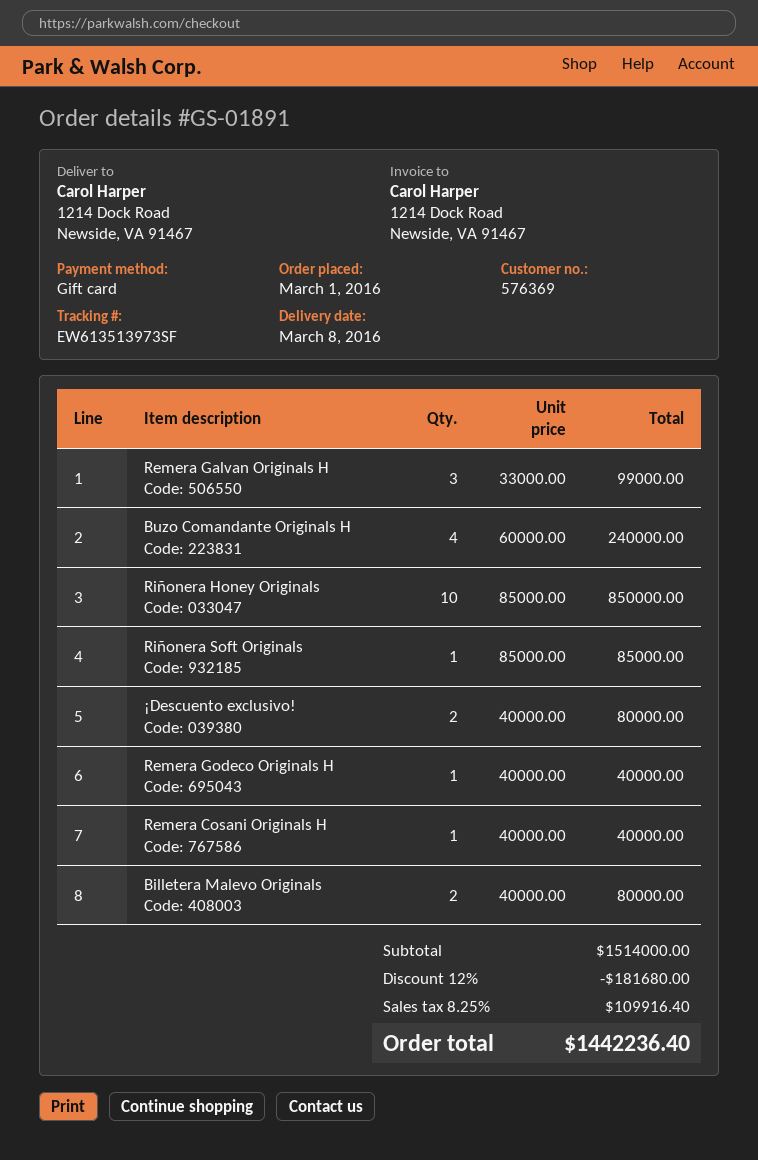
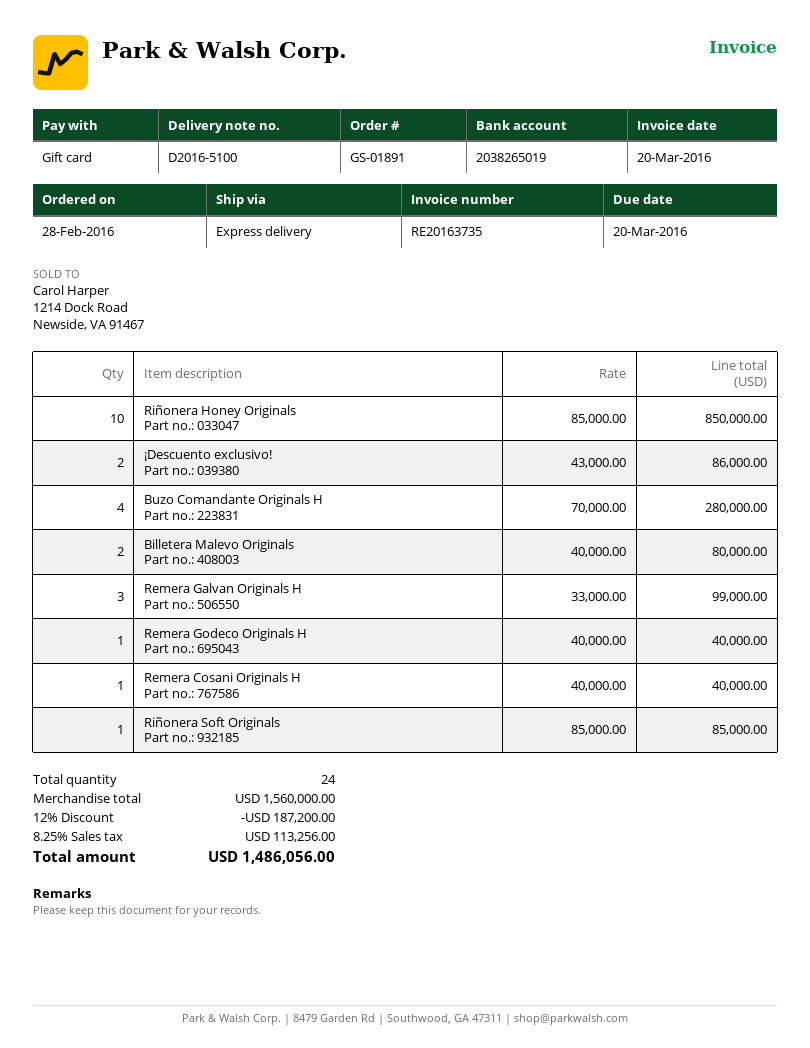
order date: 2016-03-01 -> 2016-02-28
Buzo Comandante Originals H: 4 x 60000.00 = 240000.00 -> 4 x 70000.00 = 280000.00
¡Descuento exclusivo!: 2 x 40000.00 = 80000.00 -> 2 x 43000.00 = 86000.00
subtotal: 1514000.00 -> 1560000.00
discount: 12% = 181680.00 -> 12% = 187200.00
tax: 8.25% = 109916.40 -> 8.25% = 113256.00
total: 1442236.40 -> 1486056.00

